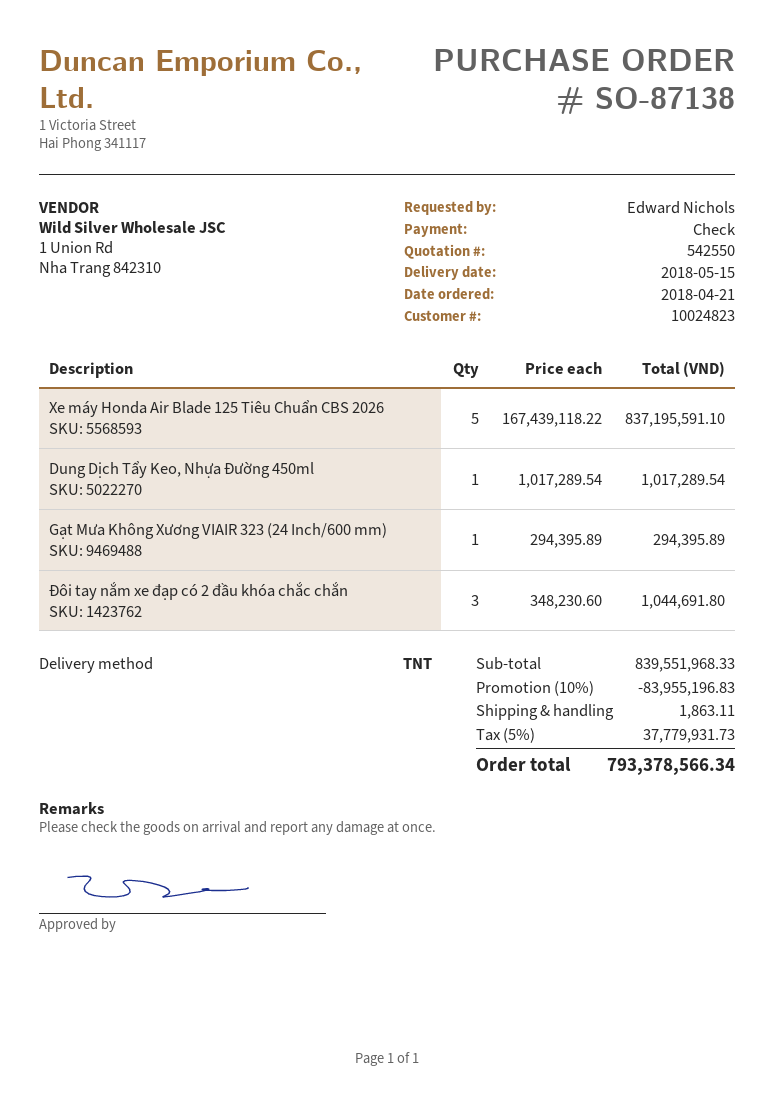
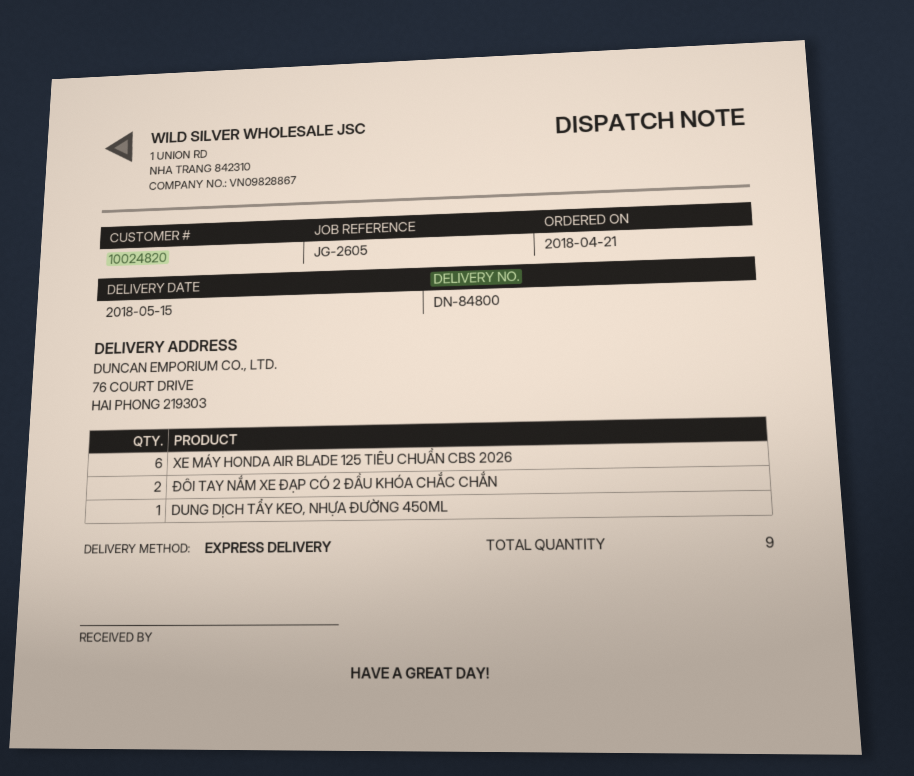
customer number: 10024823 -> 10024820
shipping method: TNT -> express
Xe máy Honda Air Blade 125 Tiêu Chuẩn CBS 2026: 5 -> 6
Gạt Mưa Không Xương VIAIR 323 (24 Inch/600 mm): 1 -> none
Đôi tay nắm xe đạp có 2 đầu khóa chắc chắn: 3 -> 2

